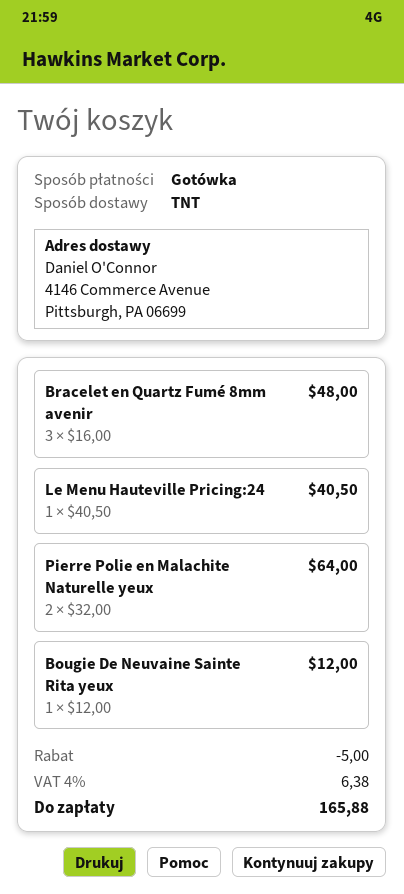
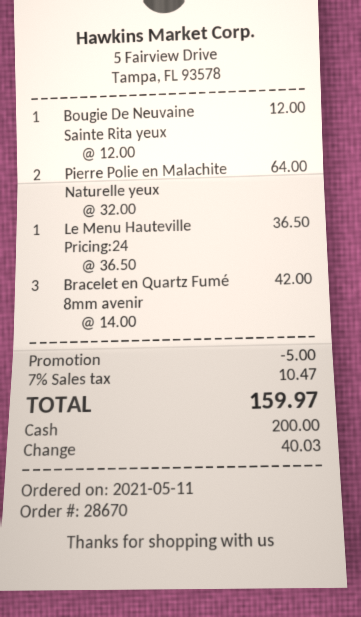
Bracelet en Quartz Fumé 8mm avenir: 3 x 16.00 = 48.00 -> 3 x 14.00 = 42.00
Le Menu Hauteville Pricing:24: 1 x 40.50 = 40.50 -> 1 x 36.50 = 36.50
tax: 4% = 6.38 -> 7% = 10.47
total: 165.88 -> 159.97

